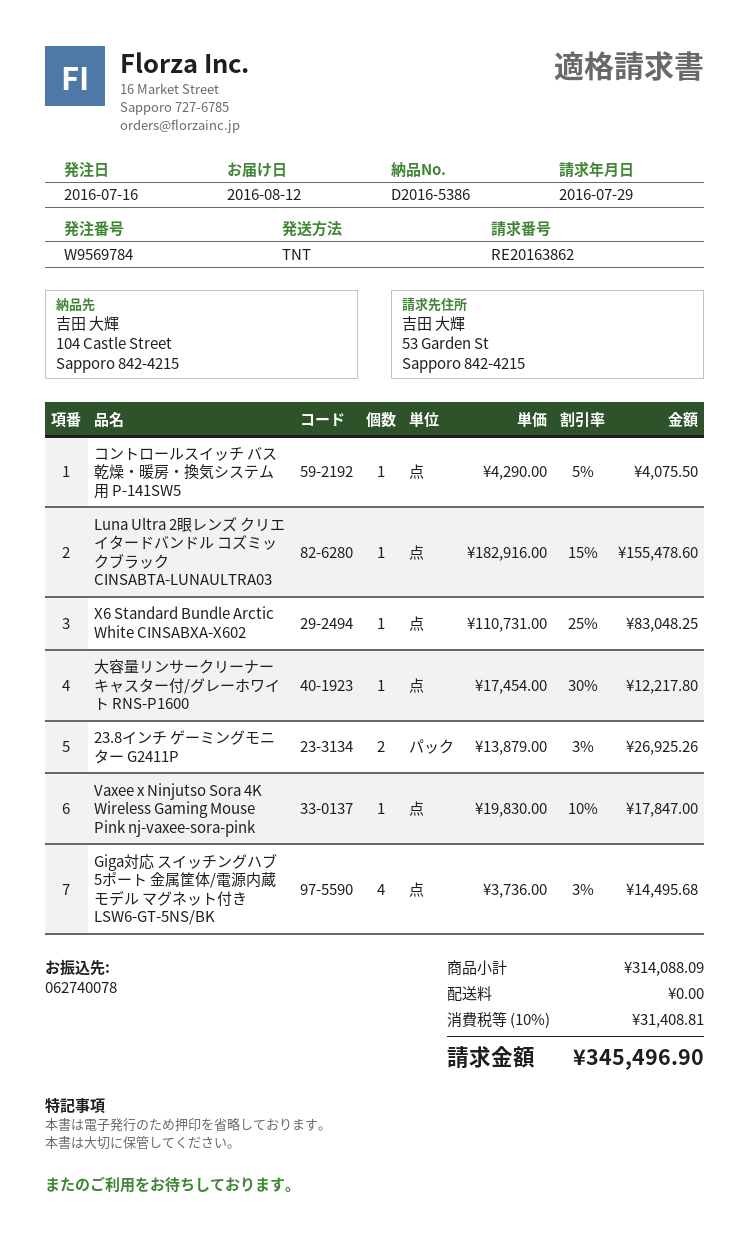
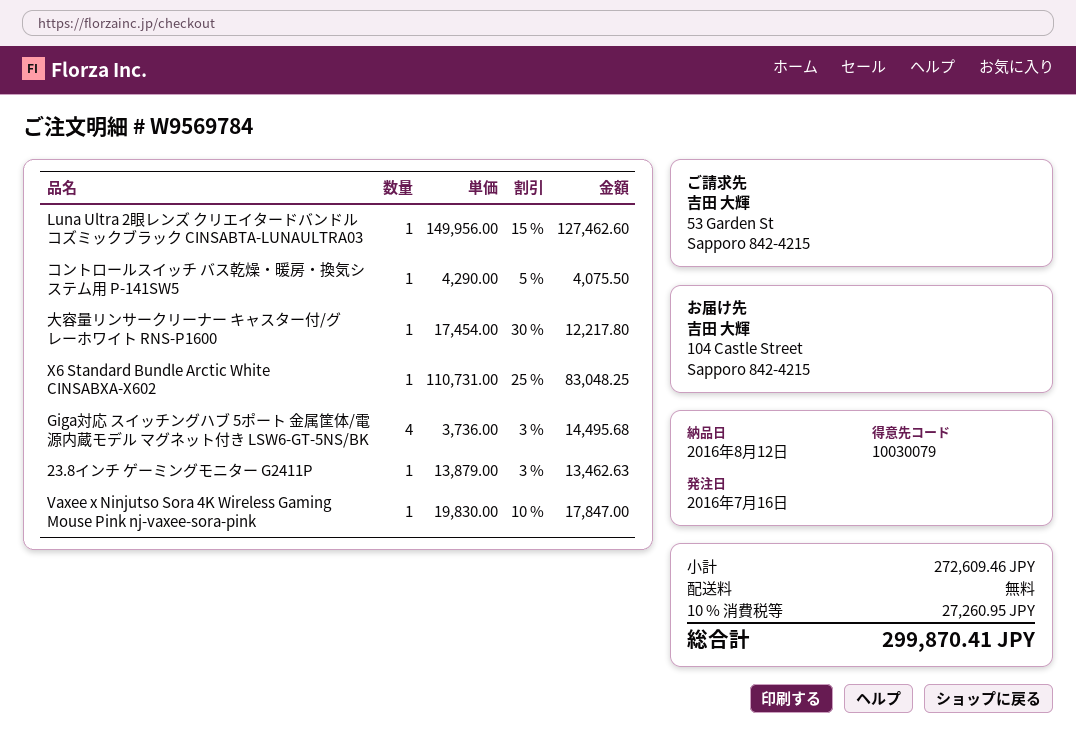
Luna Ultra 2眼レンズ クリエイタードバンドル コズミックブラック CINSABTA-LUNAULTRA03: 1 x 182916.00 - 15% = 155478.60 -> 1 x 149956.00 - 15% = 127462.60
23.8インチ ゲーミングモニター G2411P: 2 x 13879.00 - 3% = 26925.26 -> 1 x 13879.00 - 3% = 13462.63
subtotal: 314088.09 -> 272609.46
tax: 10% = 31408.81 -> 10% = 27260.95
total: 345496.90 -> 299870.41

